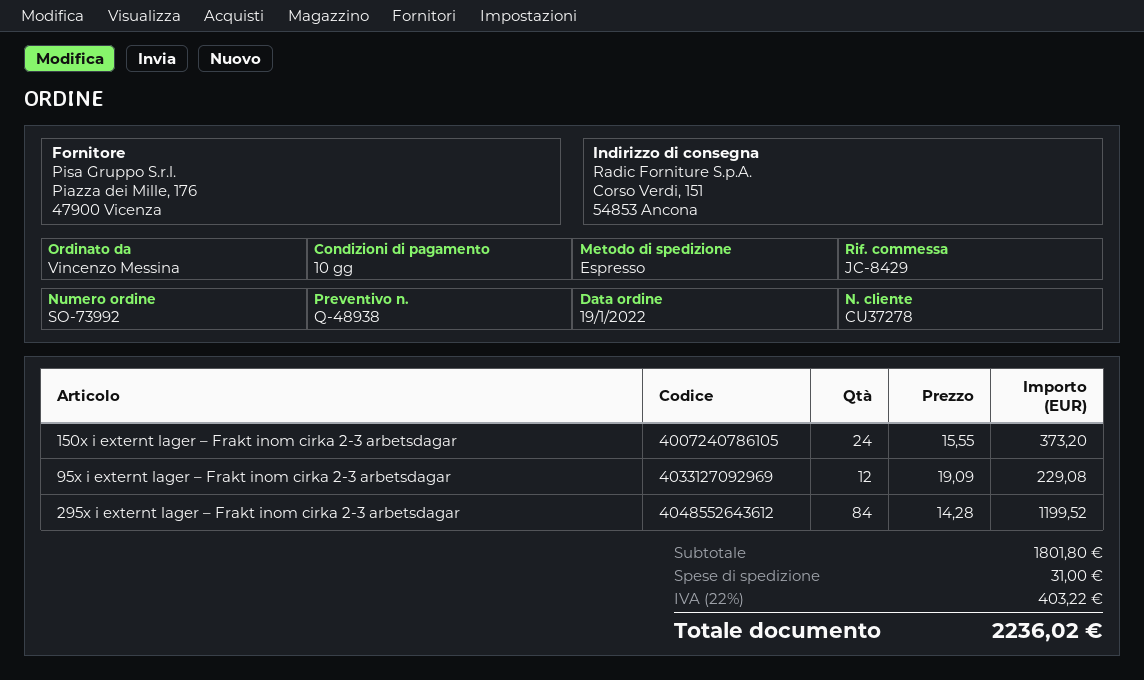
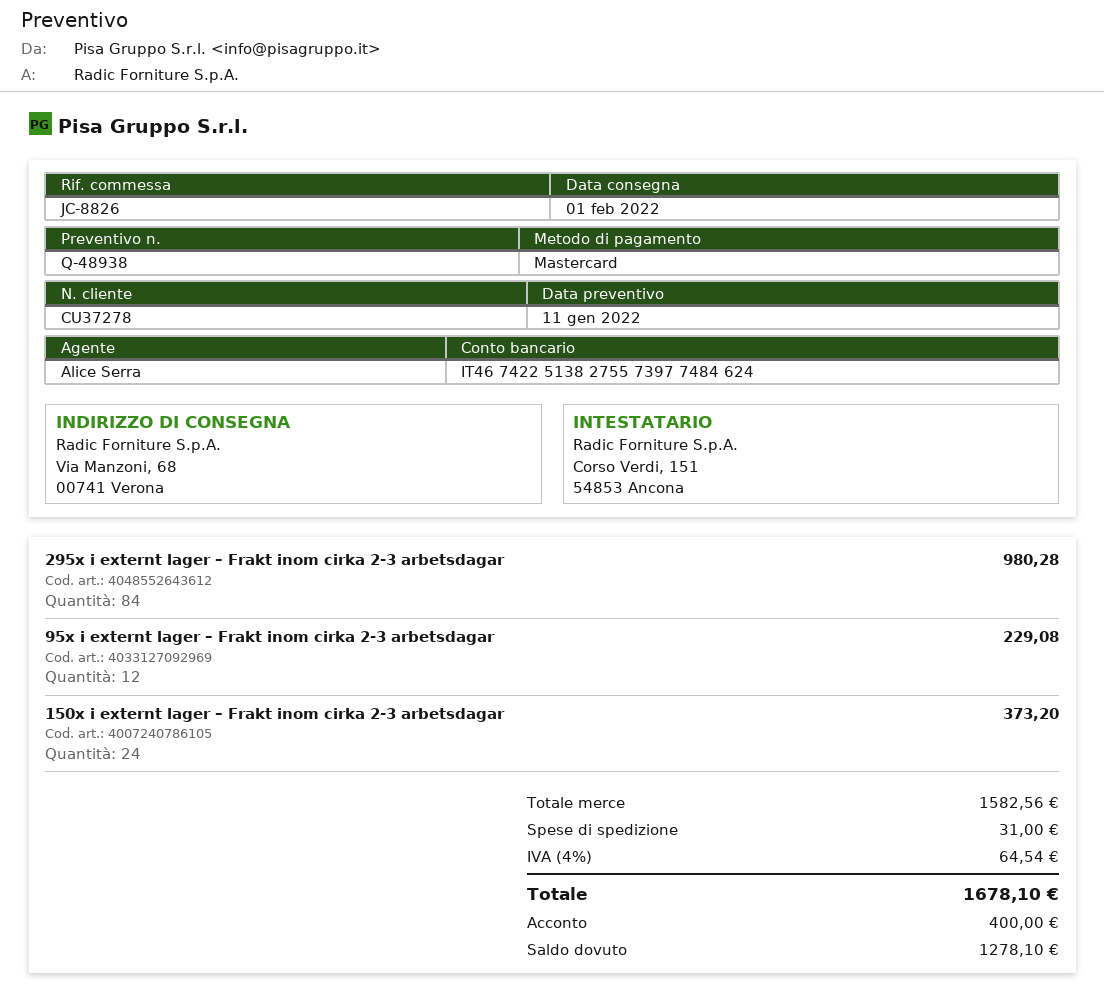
reference: JC-8429 -> JC-8826
ship to: Corso Verdi, 151, 54853 Ancona -> Via Manzoni, 68, 00741 Verona
295x i externt lager – Frakt inom cirka 2-3 arbetsdagar: 84 for 1199.52 -> 84 for 980.28
subtotal: 1801.80 -> 1582.56
tax: 22% = 403.22 -> 4% = 64.54
total: 2236.02 -> 1678.10

